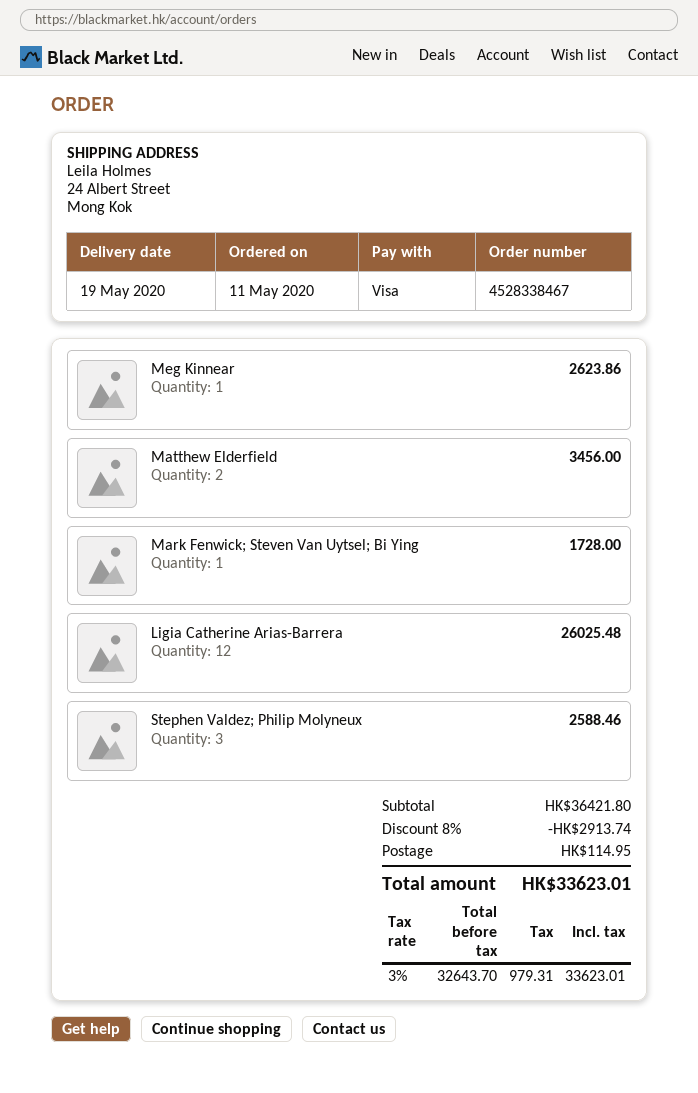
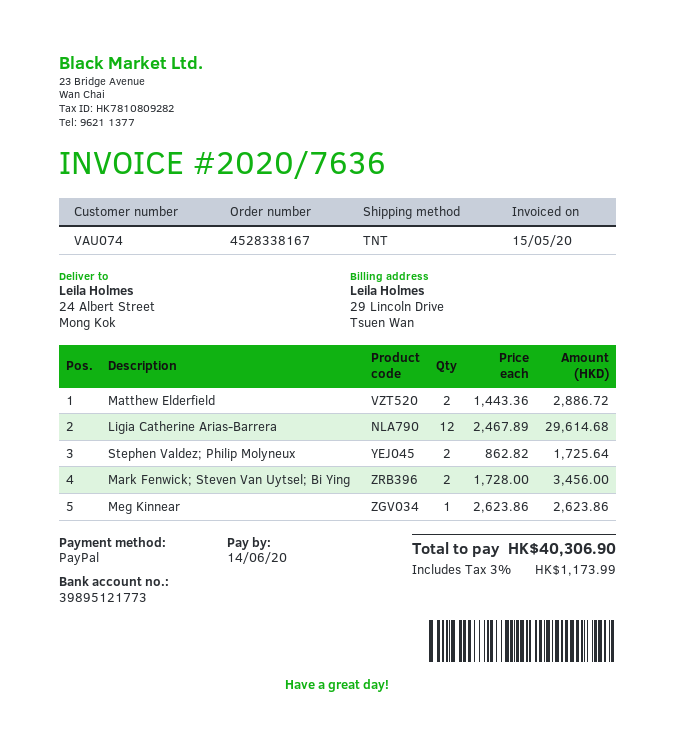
order number: 4528338467 -> 4528338167
payment method: Visa -> PayPal
Matthew Elderfield: 2 for 3456.00 -> 2 for 2886.72
Mark Fenwick; Steven Van Uytsel; Bi Ying: 1 for 1728.00 -> 2 for 3456.00
Ligia Catherine Arias-Barrera: 12 for 26025.48 -> 12 for 29614.68
Stephen Valdez; Philip Molyneux: 3 for 2588.46 -> 2 for 1725.64
discount: 8% = 2913.74 -> none
shipping: 114.95 -> none
tax: 3% = 979.31 -> 3% = 1173.99
total: 33623.01 -> 40306.90

